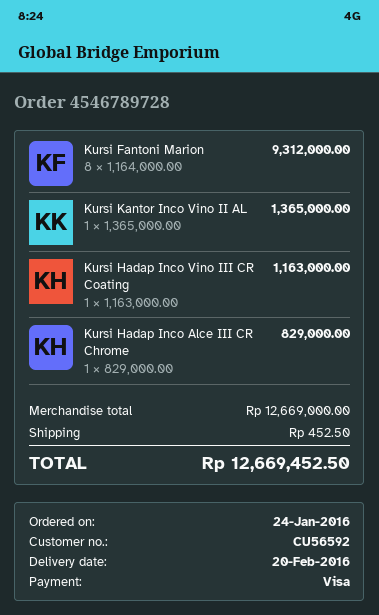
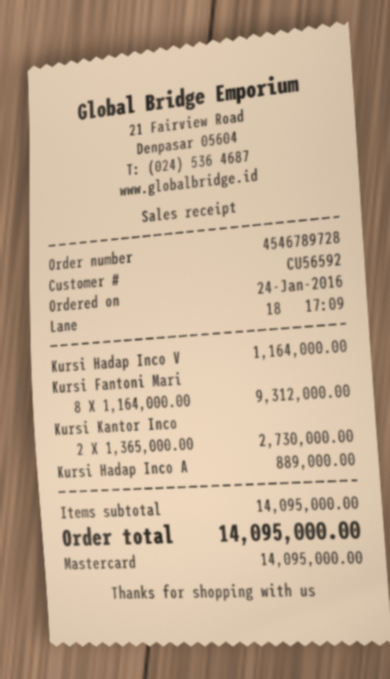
payment method: Visa -> Mastercard
Kursi Kantor Inco Vino II AL: 1 x 1365000.00 = 1365000.00 -> 2 x 1365000.00 = 2730000.00
Kursi Hadap Inco Vino III CR Coating: 1 x 1163000.00 = 1163000.00 -> 1 x 1164000.00 = 1164000.00
Kursi Hadap Inco Alce III CR Chrome: 1 x 829000.00 = 829000.00 -> 1 x 889000.00 = 889000.00
subtotal: 12669000.00 -> 14095000.00
shipping: 452.50 -> none
total: 12669452.50 -> 14095000.00

